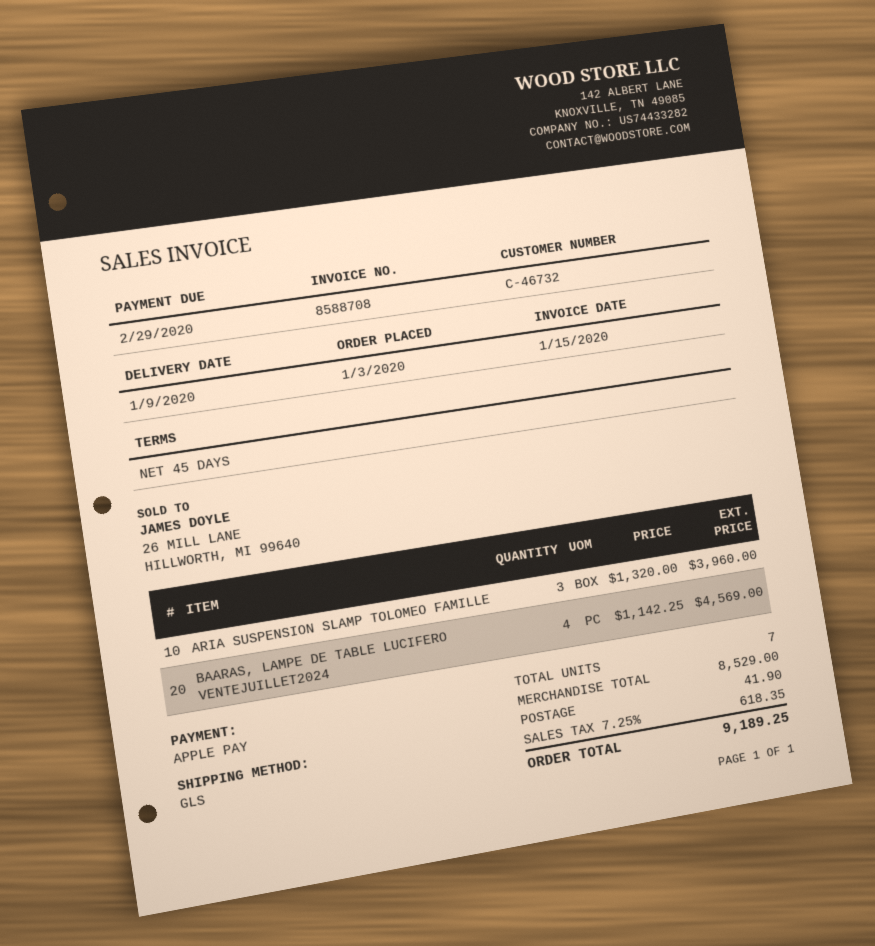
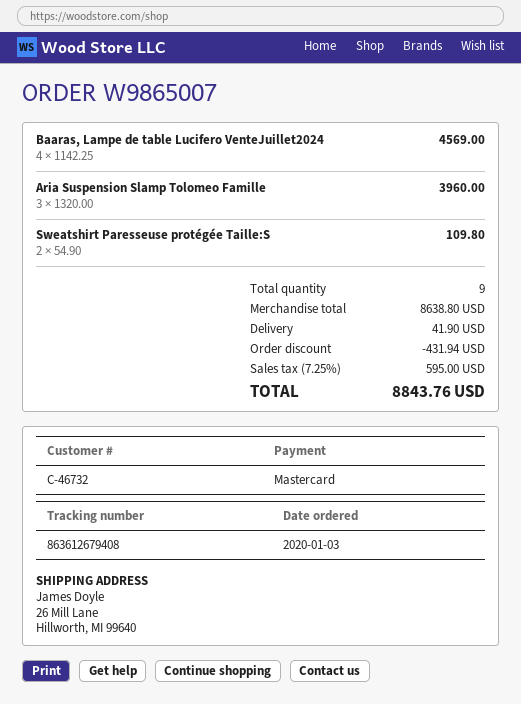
payment method: Apple Pay -> Mastercard
Sweatshirt Paresseuse protégée Taille:S: none -> 2 x 54.90 = 109.80
total quantity: 7 -> 9
subtotal: 8529.00 -> 8638.80
discount: none -> 431.94
tax: 7.25% = 618.35 -> 7.25% = 595.00
total: 9189.25 -> 8843.76

